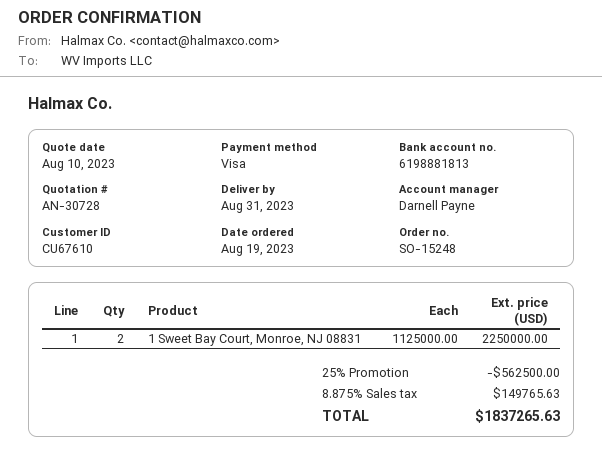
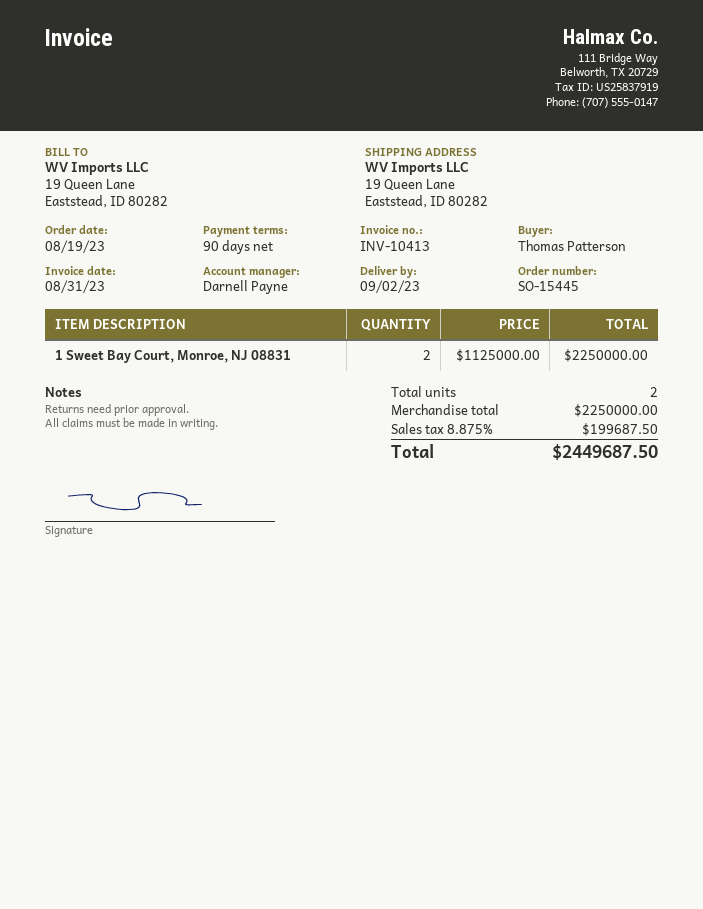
order number: SO-15248 -> SO-15445
delivery date: 2023-08-31 -> 2023-09-02
discount: 25% = 562500.00 -> none
tax: 8.875% = 149765.63 -> 8.875% = 199687.50
total: 1837265.63 -> 2449687.50

